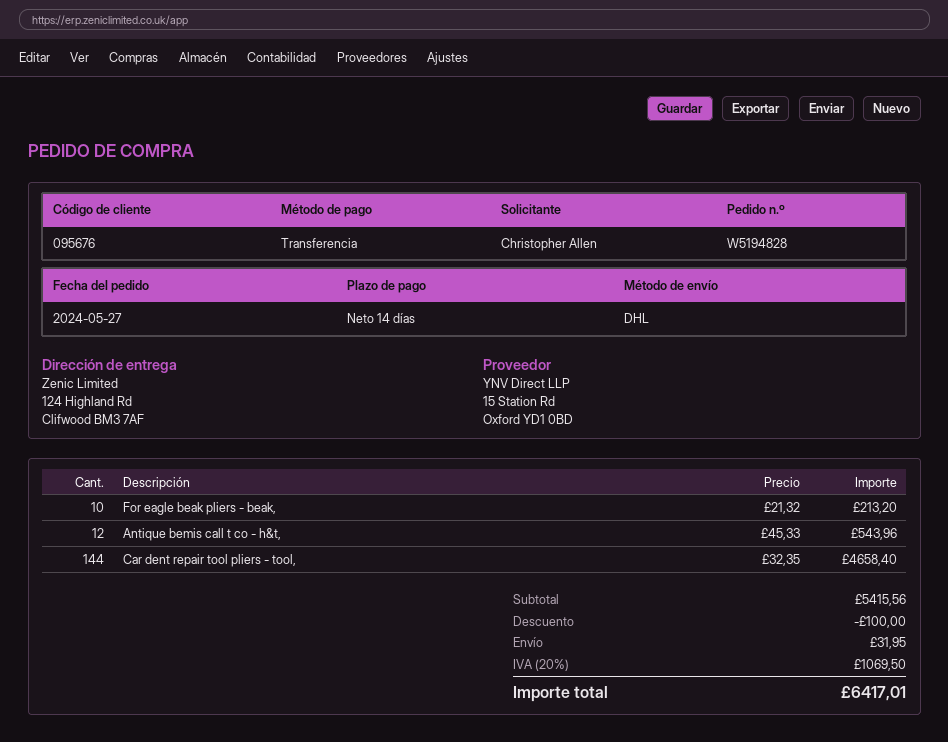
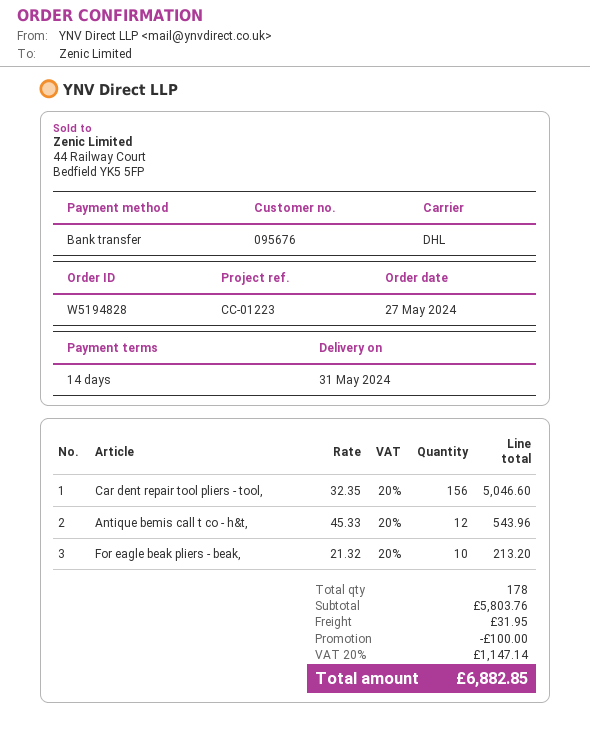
Car dent repair tool pliers - tool,: 144 x 32.35 = 4658.40 -> 156 x 32.35 = 5046.60
subtotal: 5415.56 -> 5803.76
tax: 20% = 1069.50 -> 20% = 1147.14
total: 6417.01 -> 6882.85

